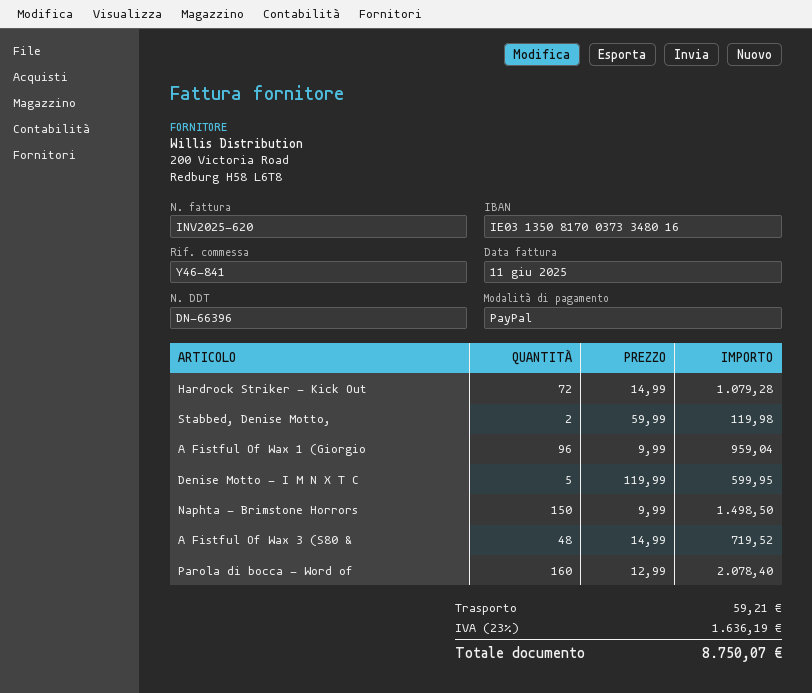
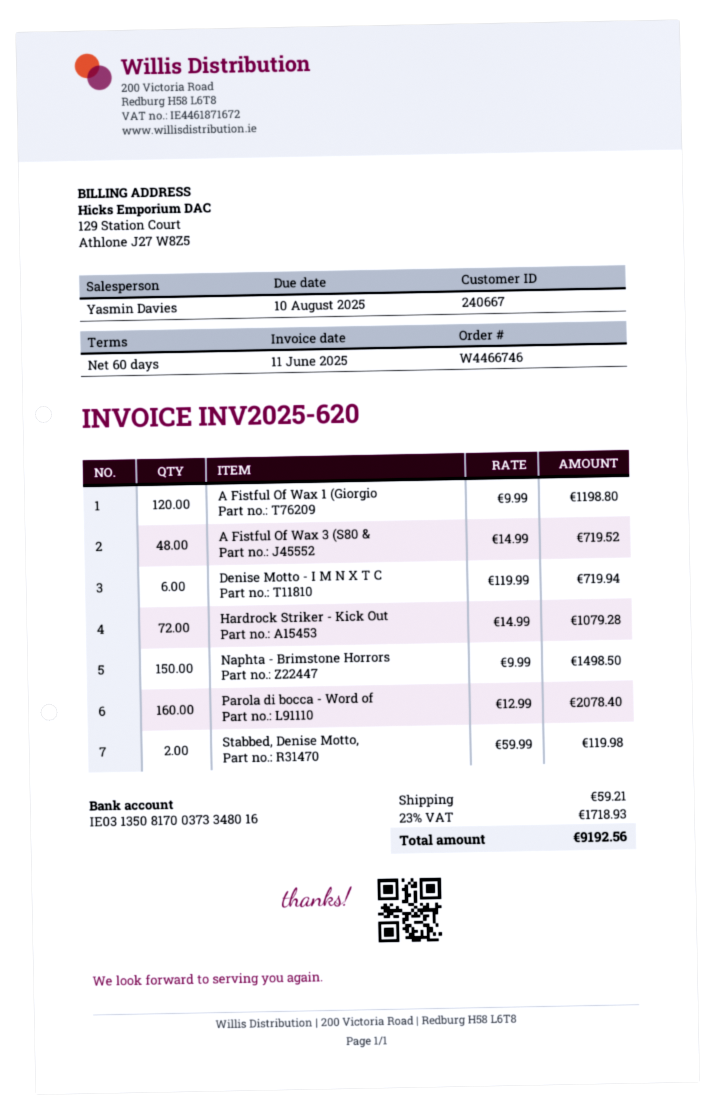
A Fistful Of Wax 1 (Giorgio: 96 x 9.99 = 959.04 -> 120 x 9.99 = 1198.80
Denise Motto - I M N X T C: 5 x 119.99 = 599.95 -> 6 x 119.99 = 719.94
tax: 23% = 1636.19 -> 23% = 1718.93
total: 8750.07 -> 9192.56

